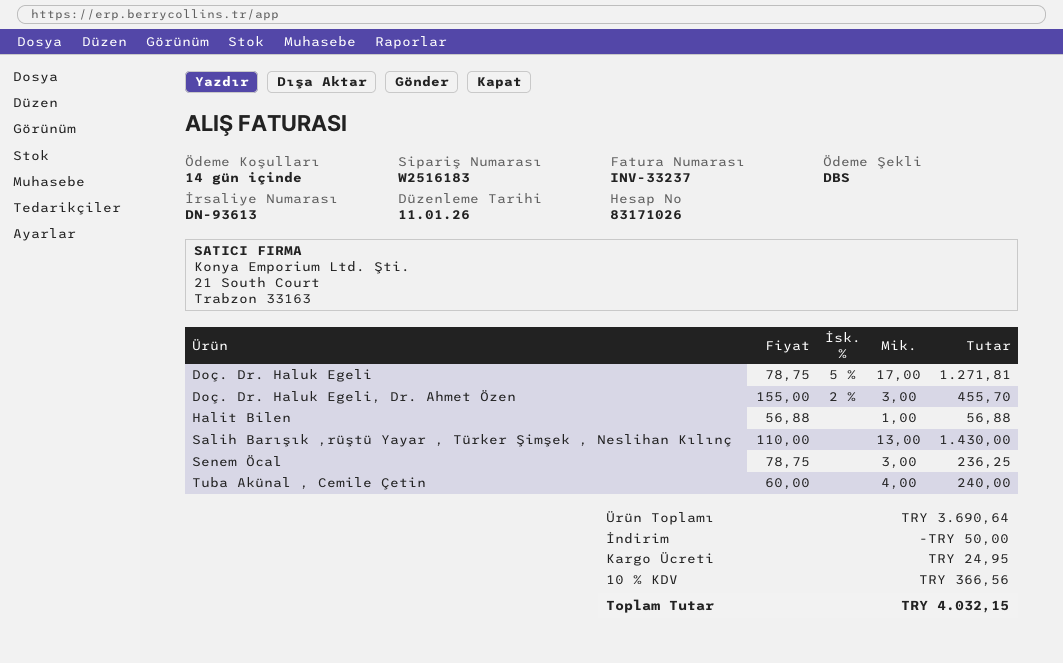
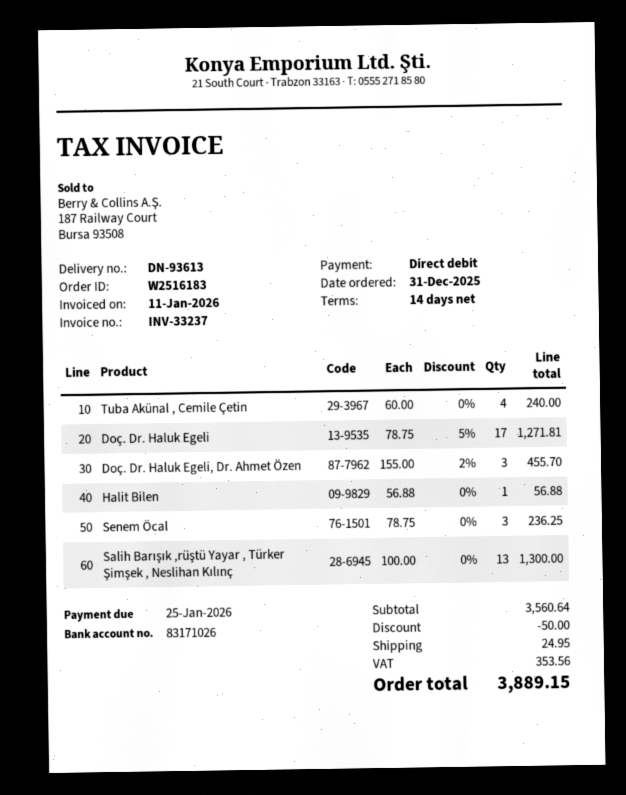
Salih Barışık ,rüştü Yayar , Türker Şimşek , Neslihan Kılınç: 13 x 110.00 = 1430.00 -> 13 x 100.00 = 1300.00
subtotal: 3690.64 -> 3560.64
tax: 366.56 -> 353.56
total: 4032.15 -> 3889.15

